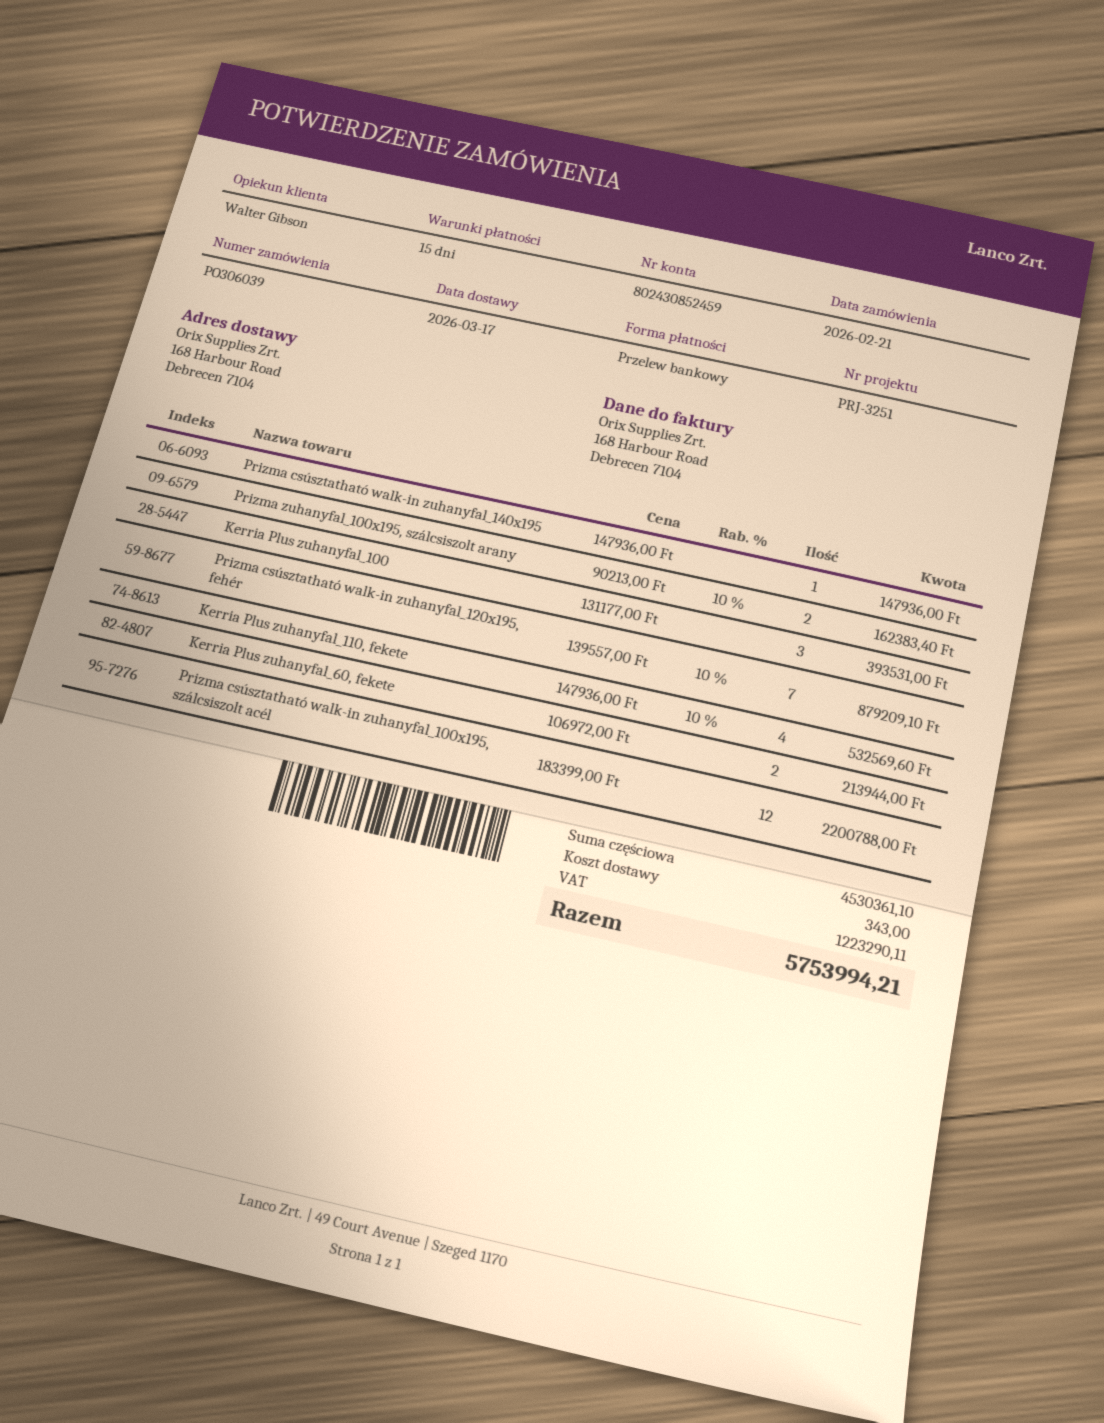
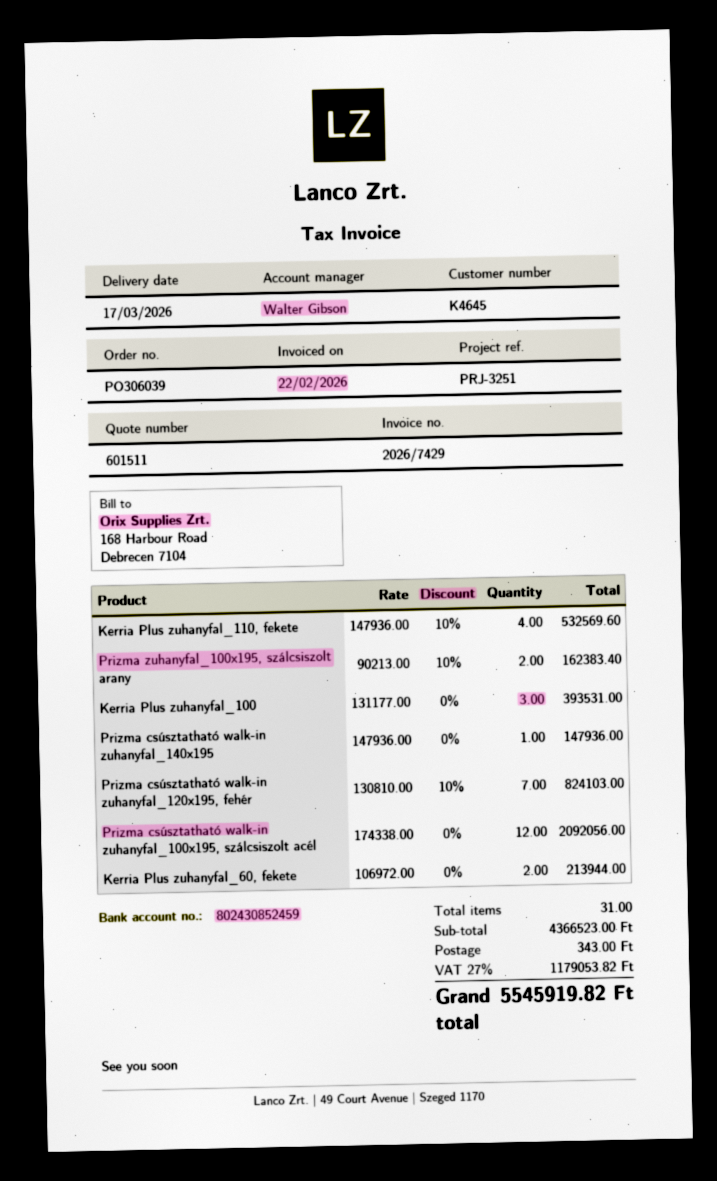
Prizma csúsztatható walk-in zuhanyfal_120x195, fehér: 7 x 139557.00 - 10% = 879209.10 -> 7 x 130810.00 - 10% = 824103.00
Prizma csúsztatható walk-in zuhanyfal_100x195, szálcsiszolt acél: 12 x 183399.00 = 2200788.00 -> 12 x 174338.00 = 2092056.00
subtotal: 4530361.10 -> 4366523.00
tax: 1223290.11 -> 1179053.82
total: 5753994.21 -> 5545919.82

